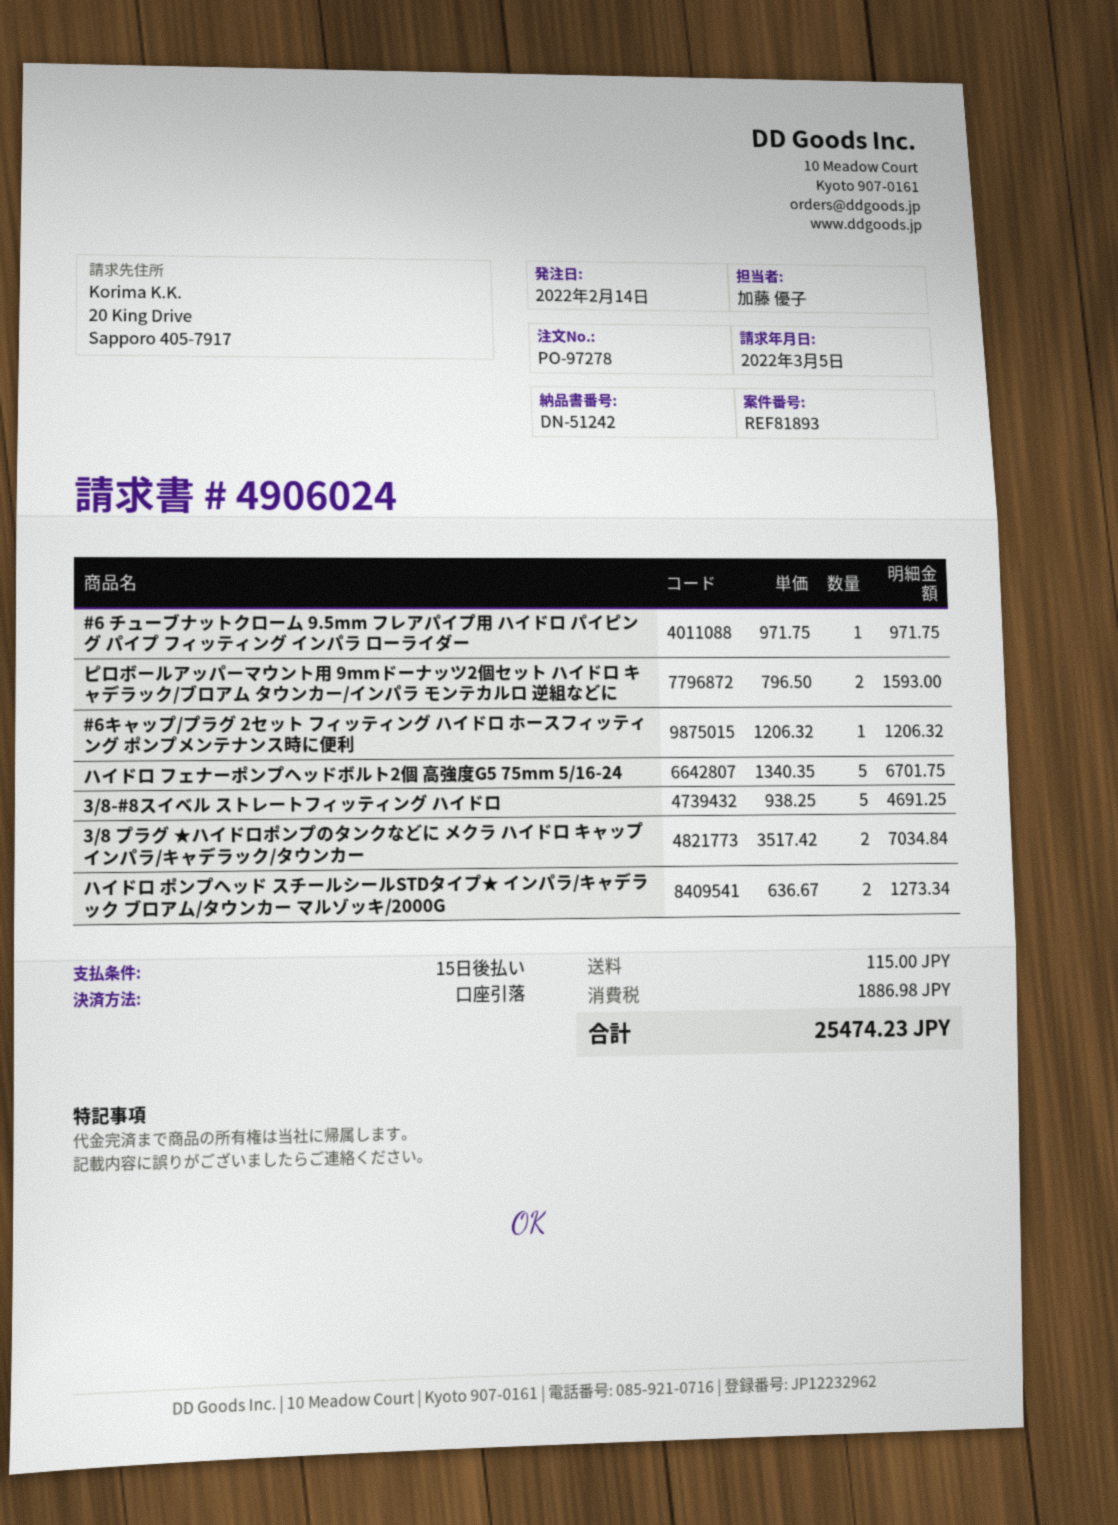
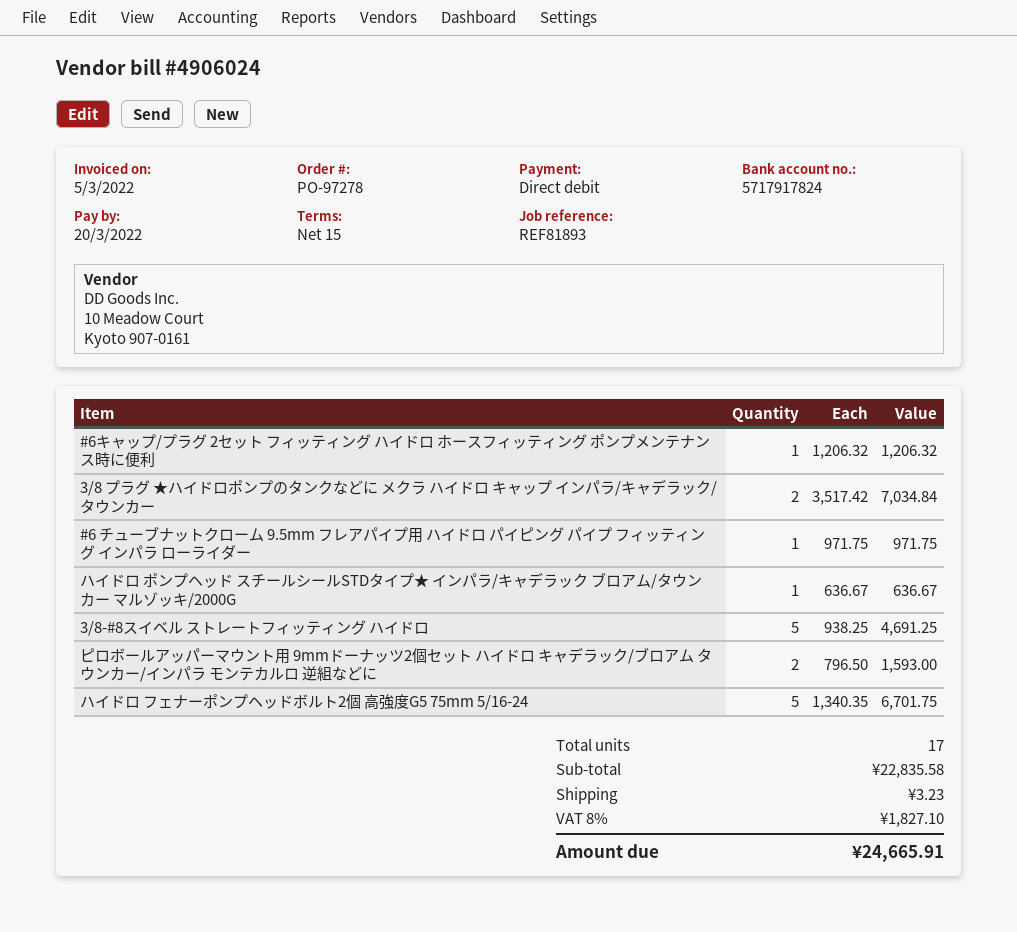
ハイドロ ポンプヘッド スチールシールSTDタイプ★ インパラ/キャデラック ブロアム/タウンカー マルゾッキ/2000G: 2 x 636.67 = 1273.34 -> 1 x 636.67 = 636.67
shipping: 115.00 -> 3.23
tax: 1886.98 -> 1827.10
total: 25474.23 -> 24665.91

